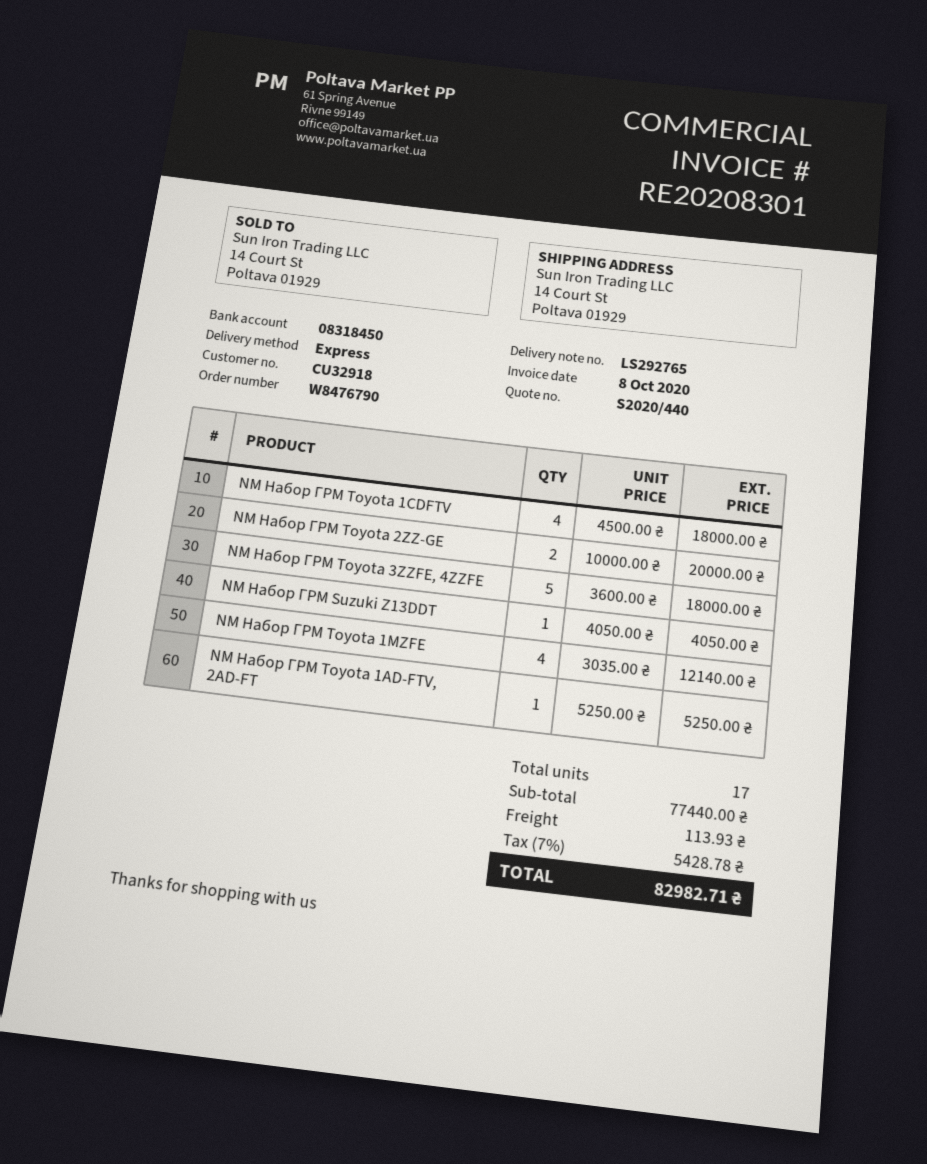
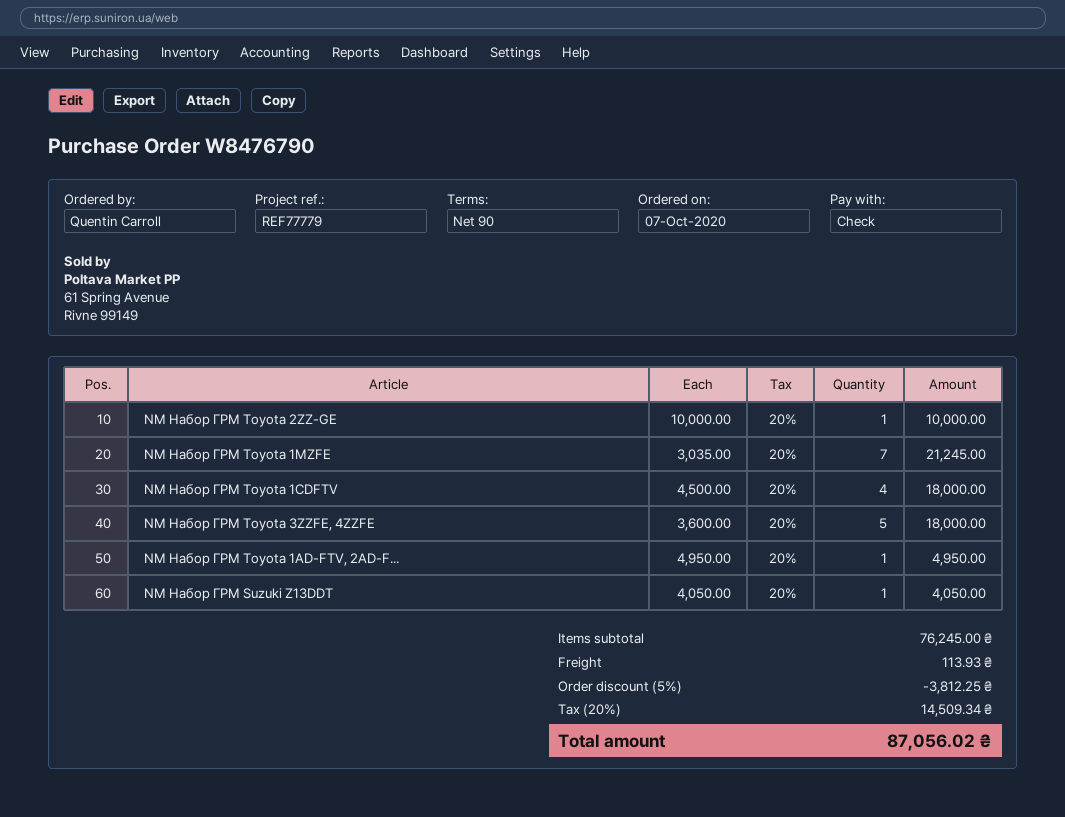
NM Набор ГРМ Toyota 2ZZ-GE: 2 x 10000.00 = 20000.00 -> 1 x 10000.00 = 10000.00
NM Набор ГРМ Toyota 1MZFE: 4 x 3035.00 = 12140.00 -> 7 x 3035.00 = 21245.00
NM Набор ГРМ Toyota 1AD-FTV, 2AD-FT: 1 x 5250.00 = 5250.00 -> 1 x 4950.00 = 4950.00
subtotal: 77440.00 -> 76245.00
discount: none -> 5% = 3812.25
tax: 7% = 5428.78 -> 20% = 14509.34
total: 82982.71 -> 87056.02

